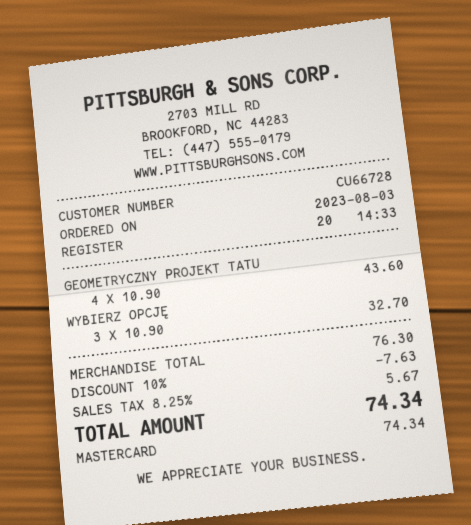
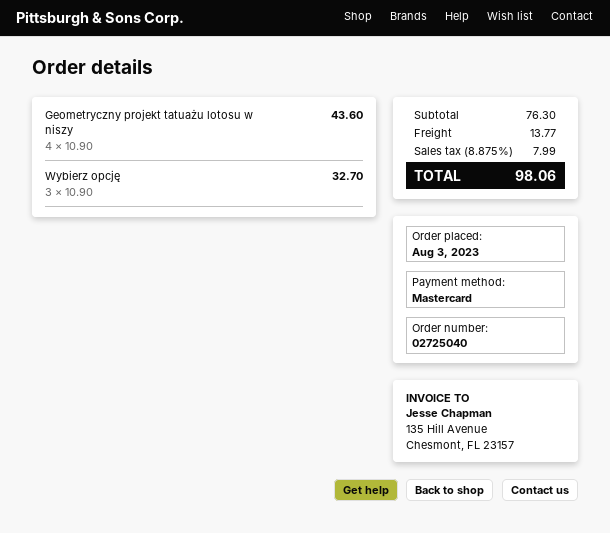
discount: 10% = 7.63 -> none
shipping: none -> 13.77
tax: 8.25% = 5.67 -> 8.875% = 7.99
total: 74.34 -> 98.06

